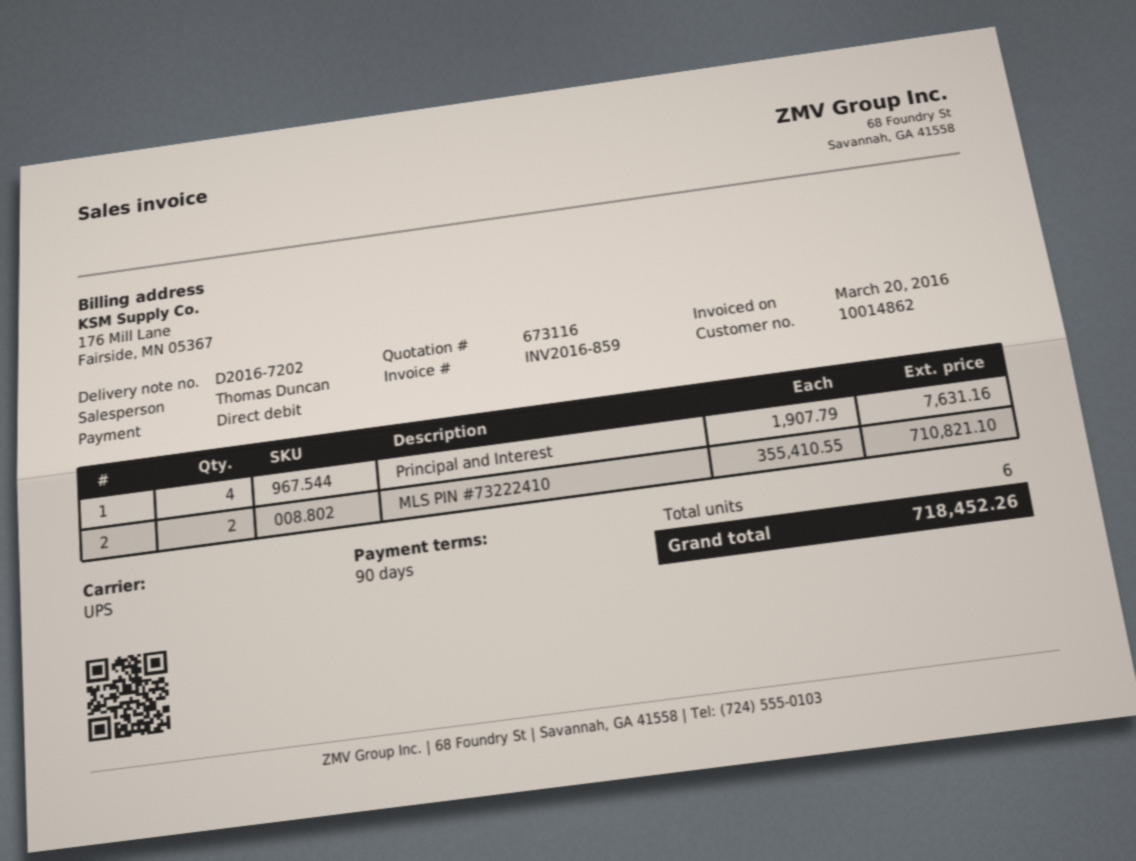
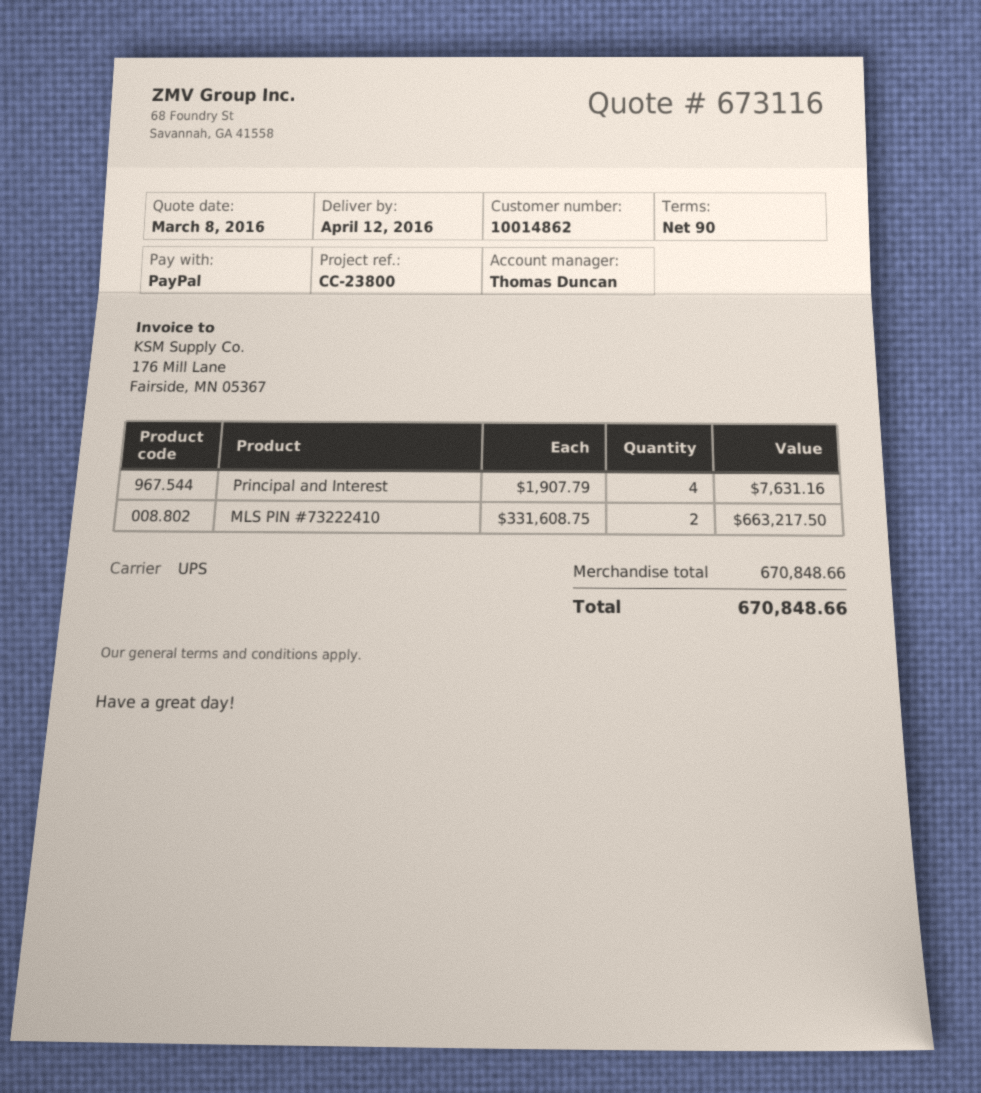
payment method: direct debit -> PayPal
MLS PIN #73222410: 2 x 355410.55 = 710821.10 -> 2 x 331608.75 = 663217.50
total: 718452.26 -> 670848.66

